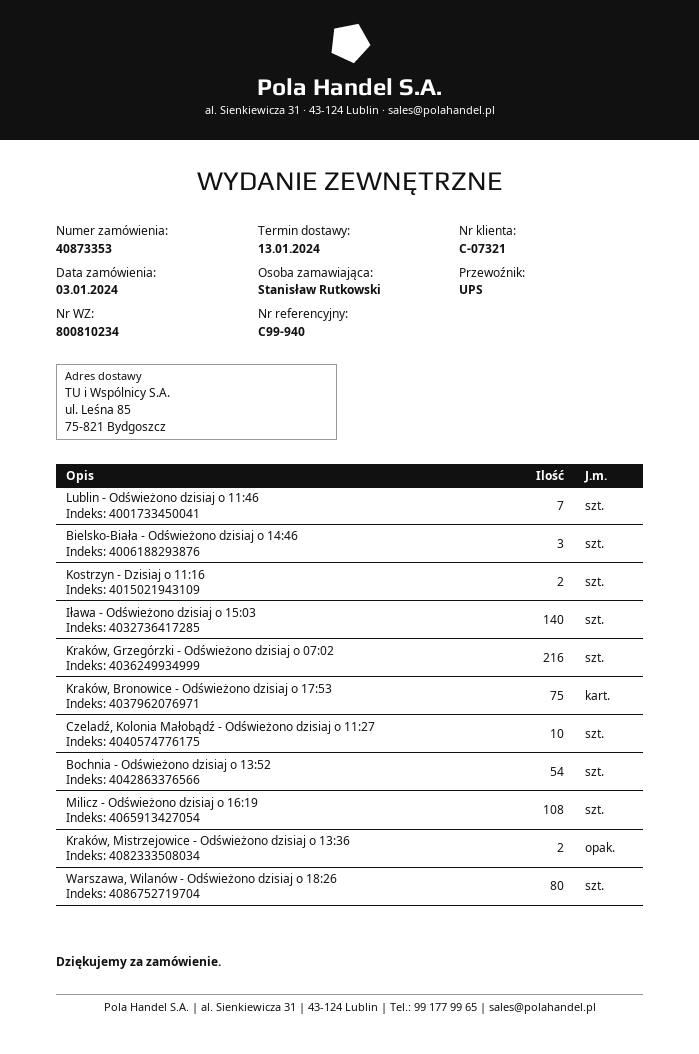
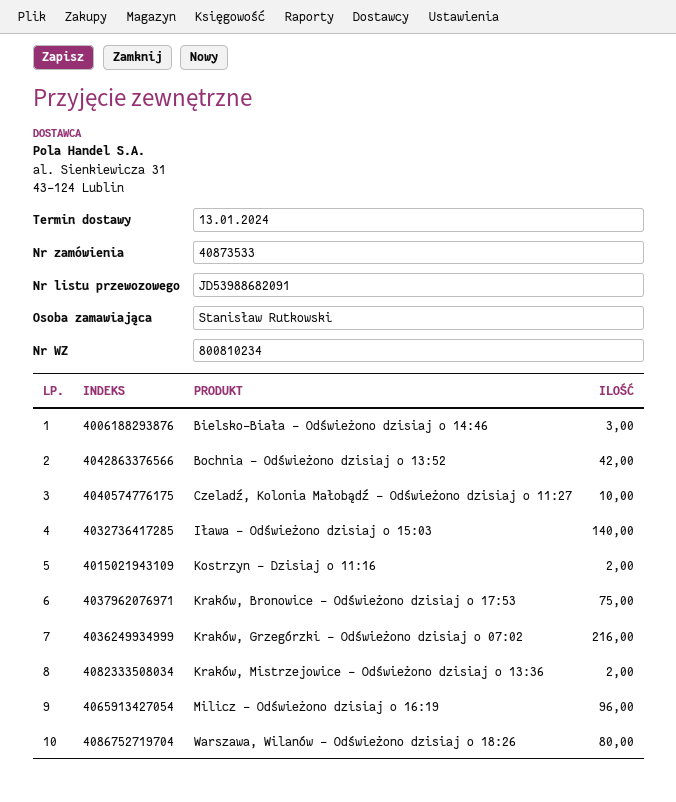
order number: 40873353 -> 40873533
Lublin - Odświeżono dzisiaj o 11:46: 7 -> none
Bochnia - Odświeżono dzisiaj o 13:52: 54 -> 42
Milicz - Odświeżono dzisiaj o 16:19: 108 -> 96

